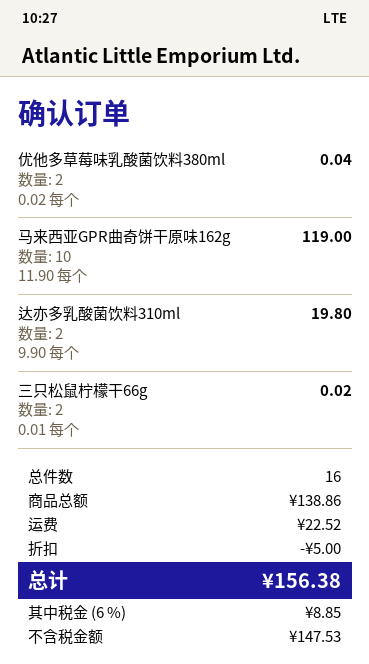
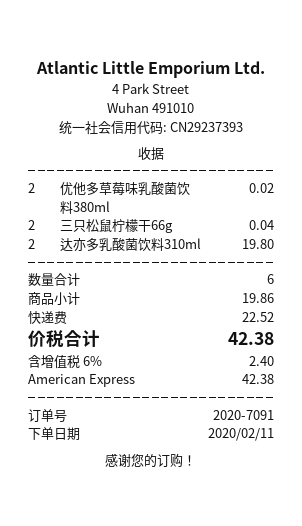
优他多草莓味乳酸菌饮料380ml: 2 for 0.04 -> 2 for 0.02
马来西亚GPR曲奇饼干原味162g: 10 for 119.00 -> none
三只松鼠柠檬干66g: 2 for 0.02 -> 2 for 0.04
total quantity: 16 -> 6
subtotal: 138.86 -> 19.86
discount: 5.00 -> none
tax: 6% = 8.85 -> 6% = 2.40
total: 156.38 -> 42.38

